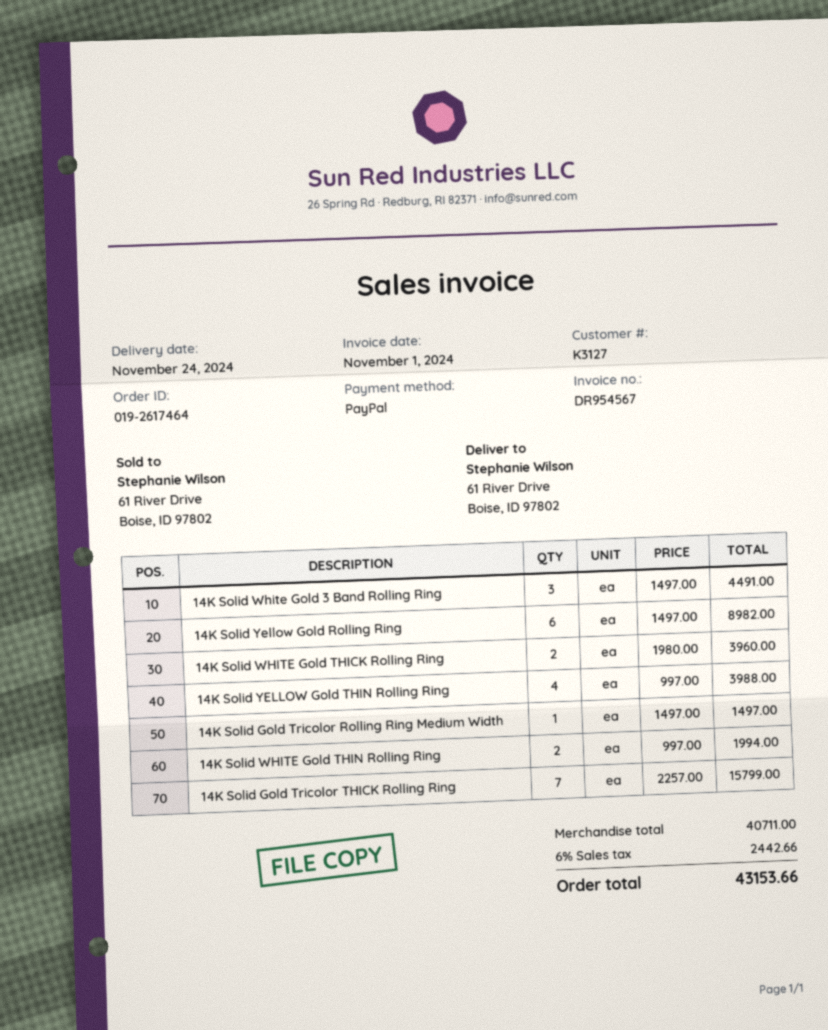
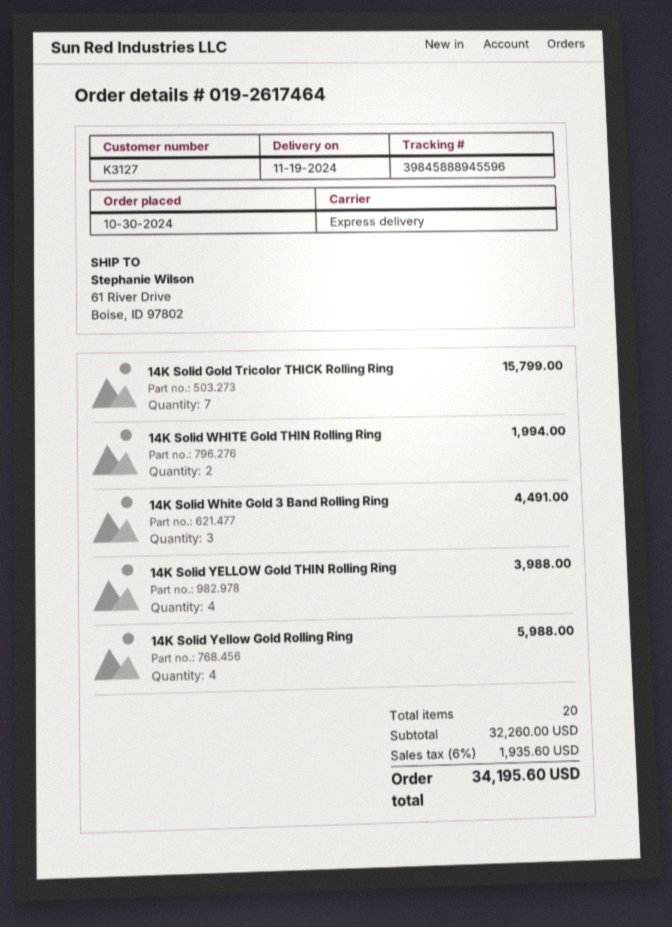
delivery date: 2024-11-24 -> 2024-11-19
14K Solid Yellow Gold Rolling Ring: 6 for 8982.00 -> 4 for 5988.00
14K Solid WHITE Gold THICK Rolling Ring: 2 for 3960.00 -> none
14K Solid Gold Tricolor Rolling Ring Medium Width: 1 for 1497.00 -> none
subtotal: 40711.00 -> 32260.00
tax: 6% = 2442.66 -> 6% = 1935.60
total: 43153.66 -> 34195.60

